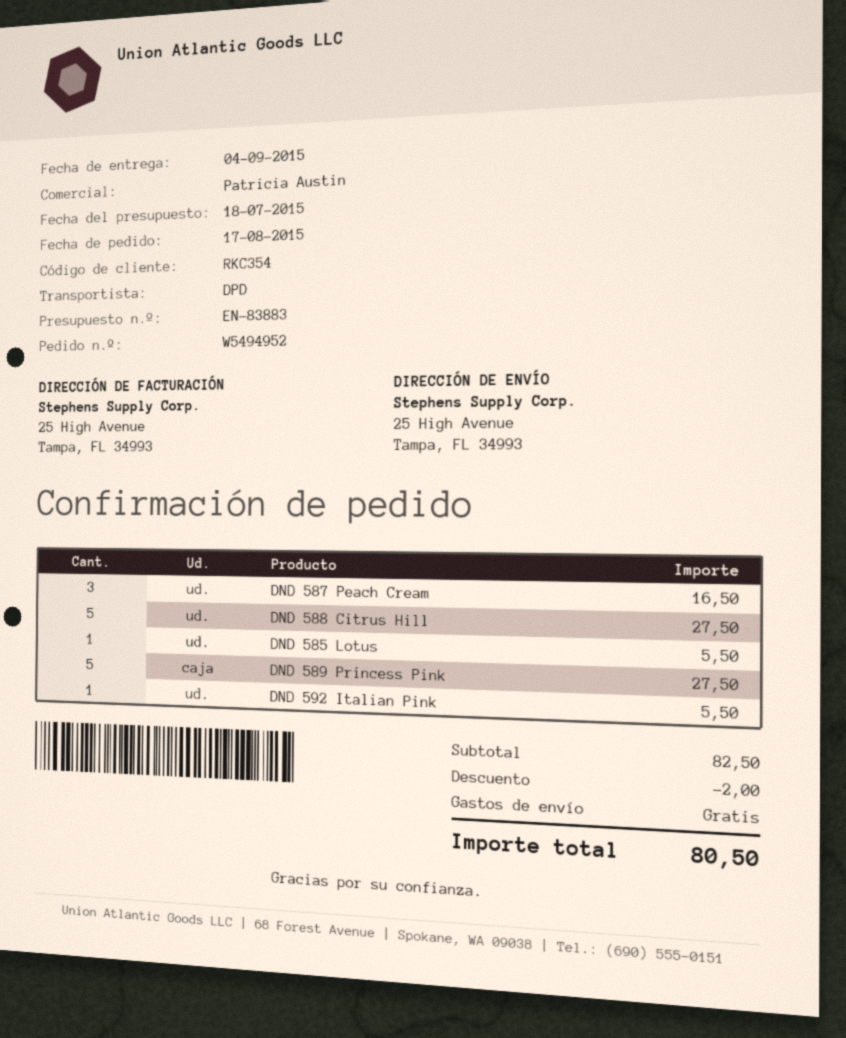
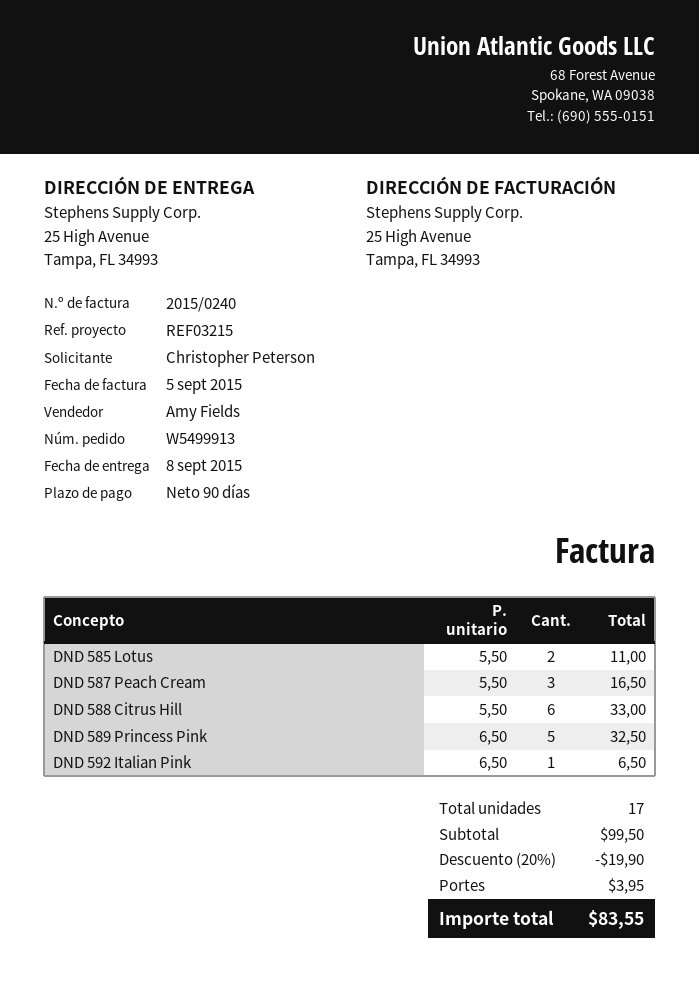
order number: W5494952 -> W5499913
delivery date: 2015-09-04 -> 2015-09-08
sales rep: Patricia Austin -> Amy Fields
DND 588 Citrus Hill: 5 for 27.50 -> 6 for 33.00
DND 585 Lotus: 1 for 5.50 -> 2 for 11.00
DND 589 Princess Pink: 5 for 27.50 -> 5 for 32.50
DND 592 Italian Pink: 1 for 5.50 -> 1 for 6.50
subtotal: 82.50 -> 99.50
discount: 2.00 -> 19.90
shipping: 0.00 -> 3.95
total: 80.50 -> 83.55

